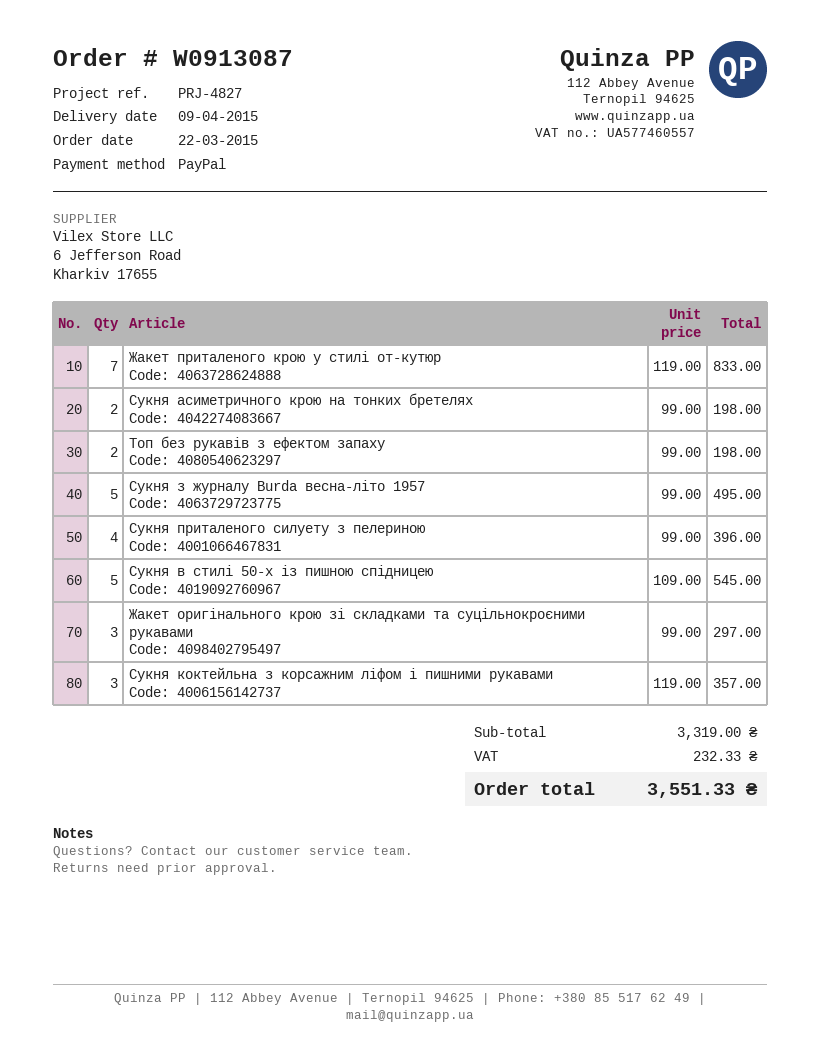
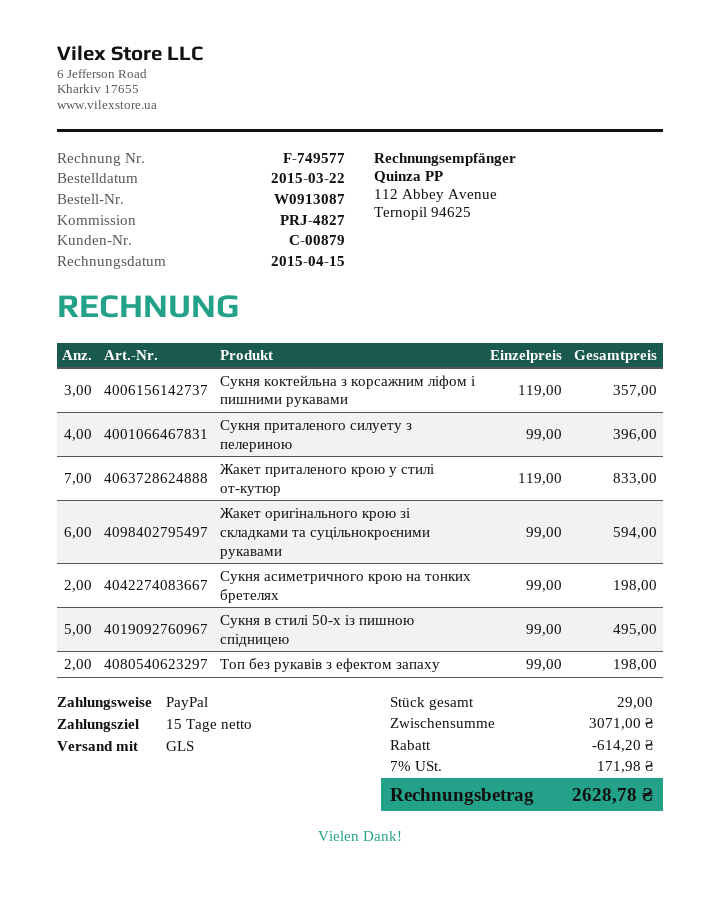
Сукня з журналу Burda весна-літо 1957: 5 x 99.00 = 495.00 -> none
Сукня в стилі 50-х із пишною спідницею: 5 x 109.00 = 545.00 -> 5 x 99.00 = 495.00
Жакет оригінального крою зі складками та суцільнокроєними рукавами: 3 x 99.00 = 297.00 -> 6 x 99.00 = 594.00
subtotal: 3319.00 -> 3071.00
discount: none -> 614.20
tax: 232.33 -> 171.98
total: 3551.33 -> 2628.78

